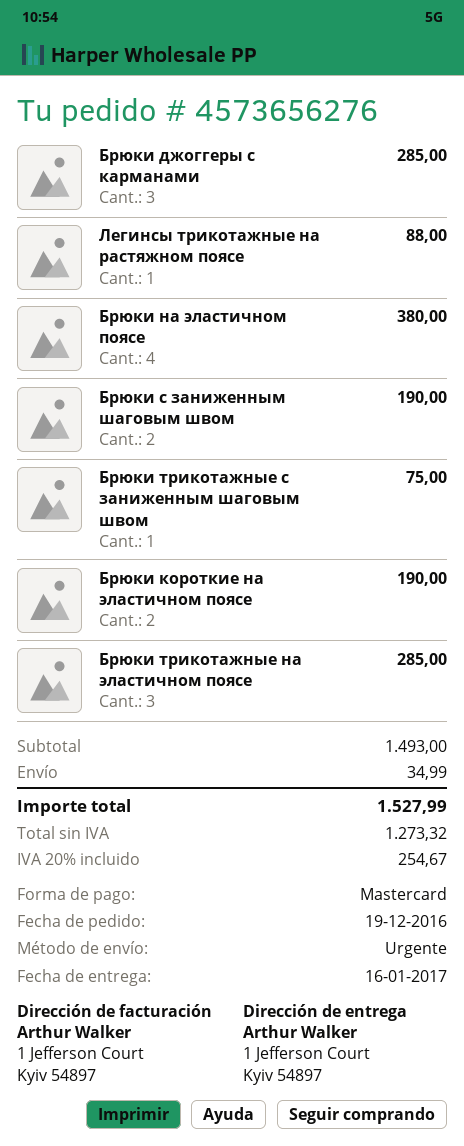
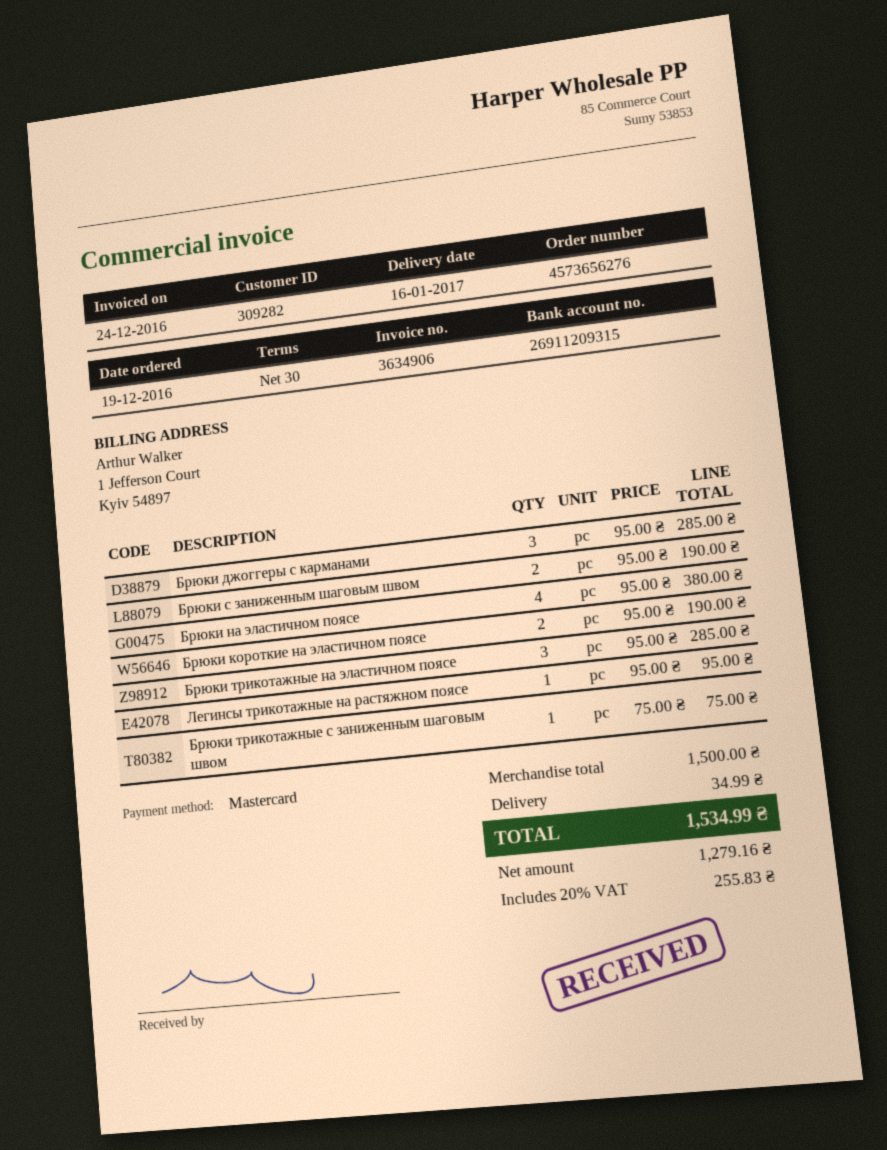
Легинсы трикотажные на растяжном поясе: 1 for 88.00 -> 1 for 95.00
subtotal: 1493.00 -> 1500.00
net: 1273.32 -> 1279.16
tax: 20% = 254.67 -> 20% = 255.83
total: 1527.99 -> 1534.99

